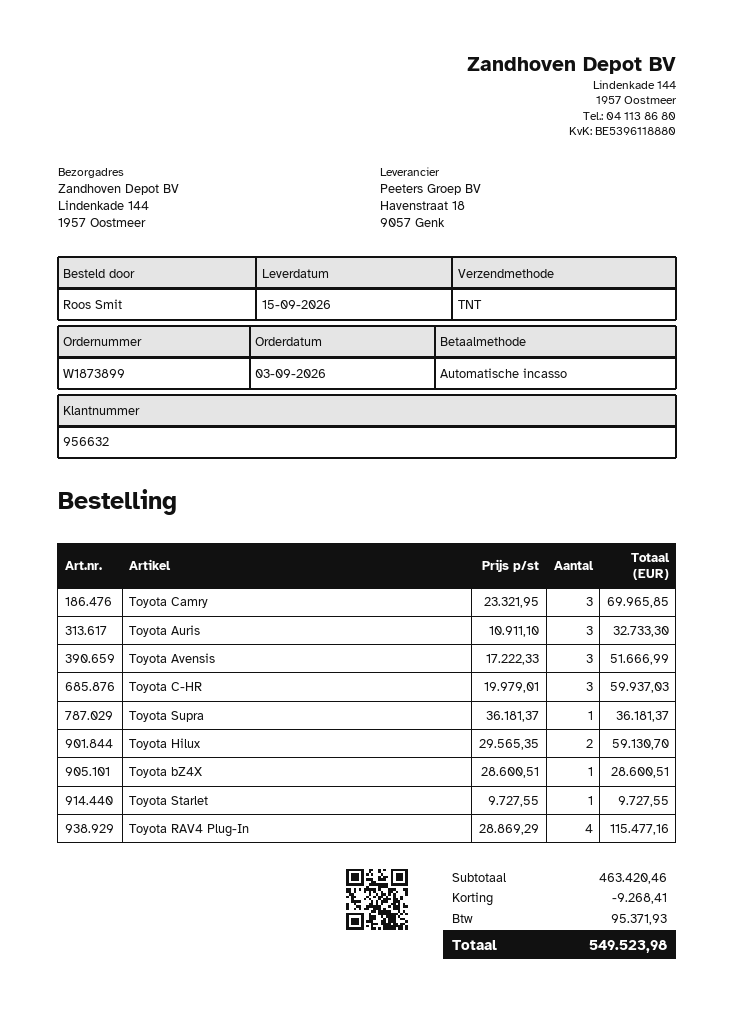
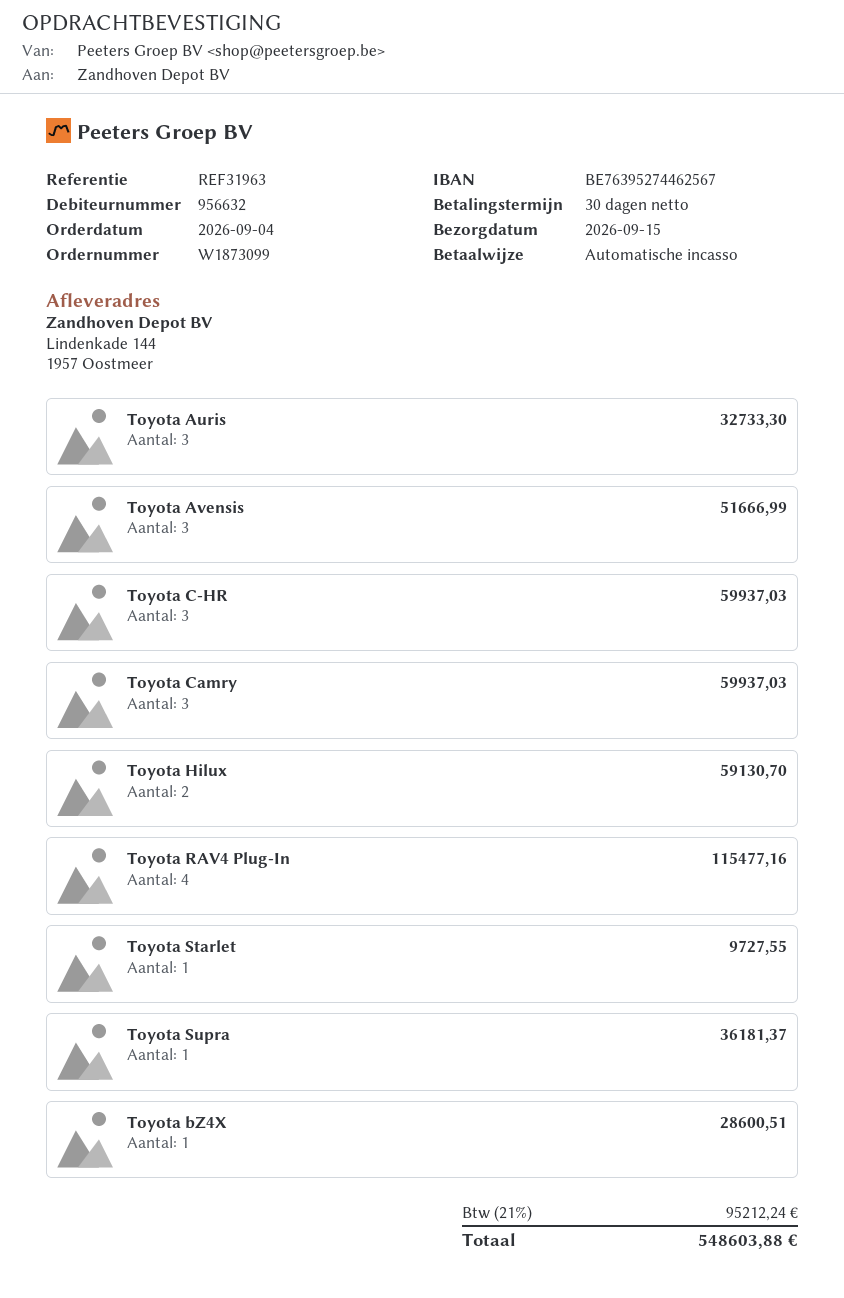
order number: W1873899 -> W1873099
order date: 2026-09-03 -> 2026-09-04
Toyota Camry: 3 for 69965.85 -> 3 for 59937.03
discount: 9268.41 -> none
tax: 95371.93 -> 95212.24
total: 549523.98 -> 548603.88

